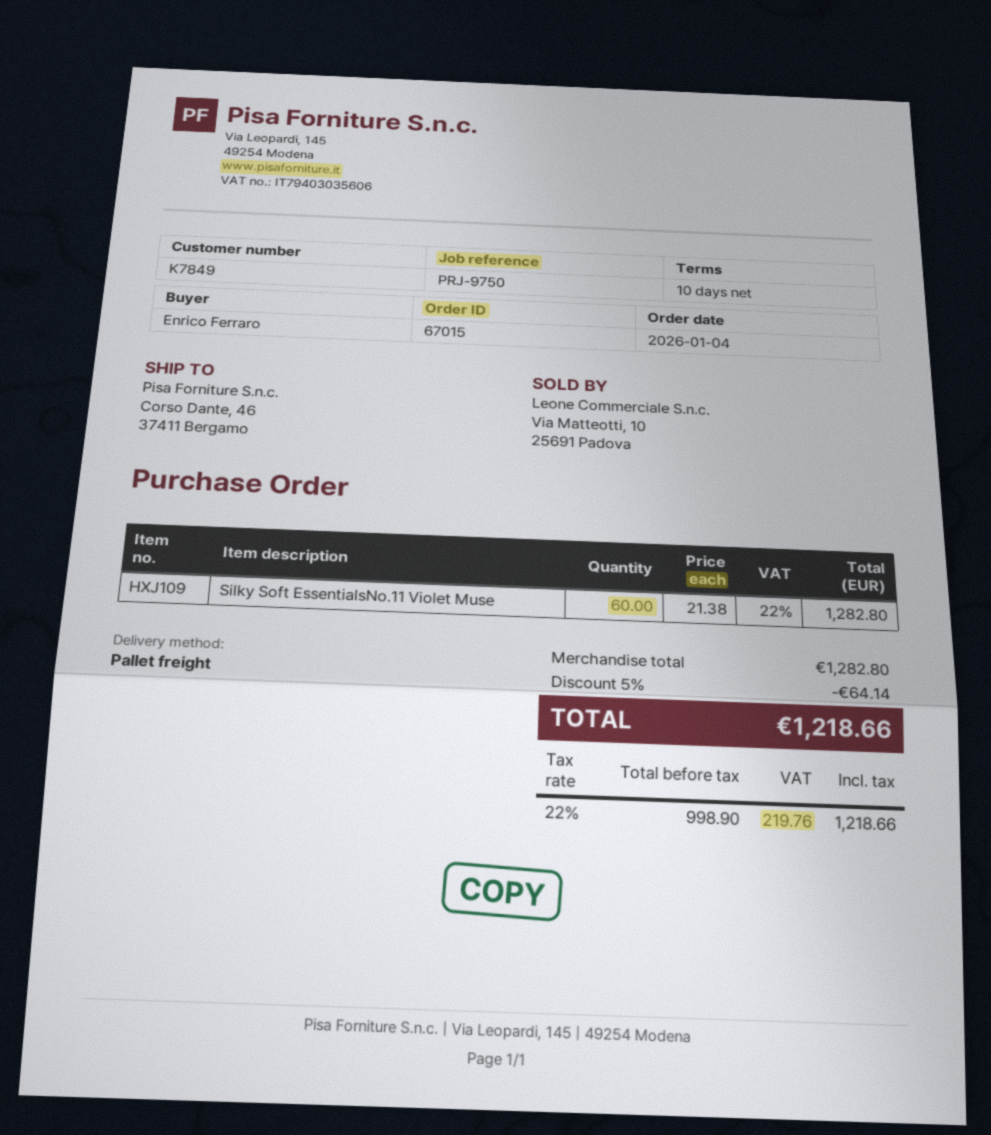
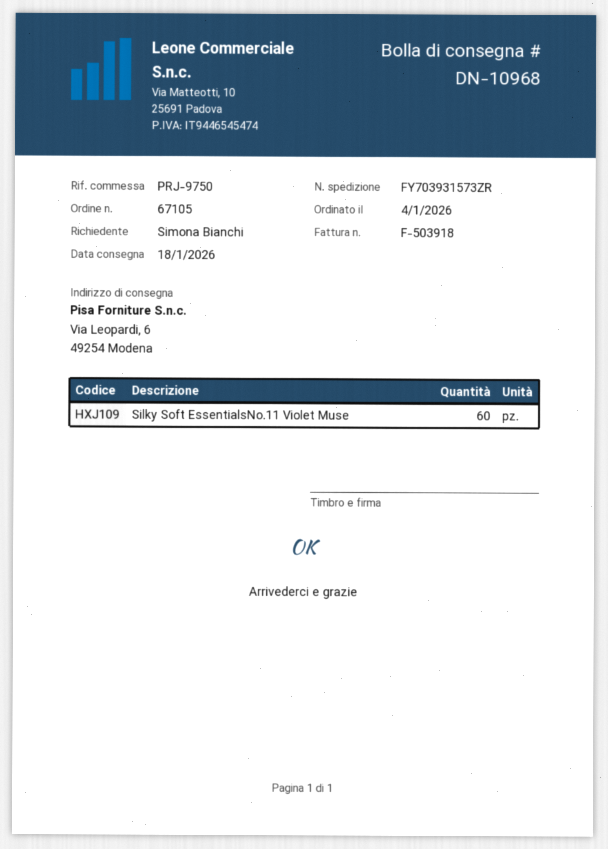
order number: 67015 -> 67105
ordered by: Enrico Ferraro -> Simona Bianchi
ship to: Corso Dante, 46, 37411 Bergamo -> Via Leopardi, 6, 49254 Modena

